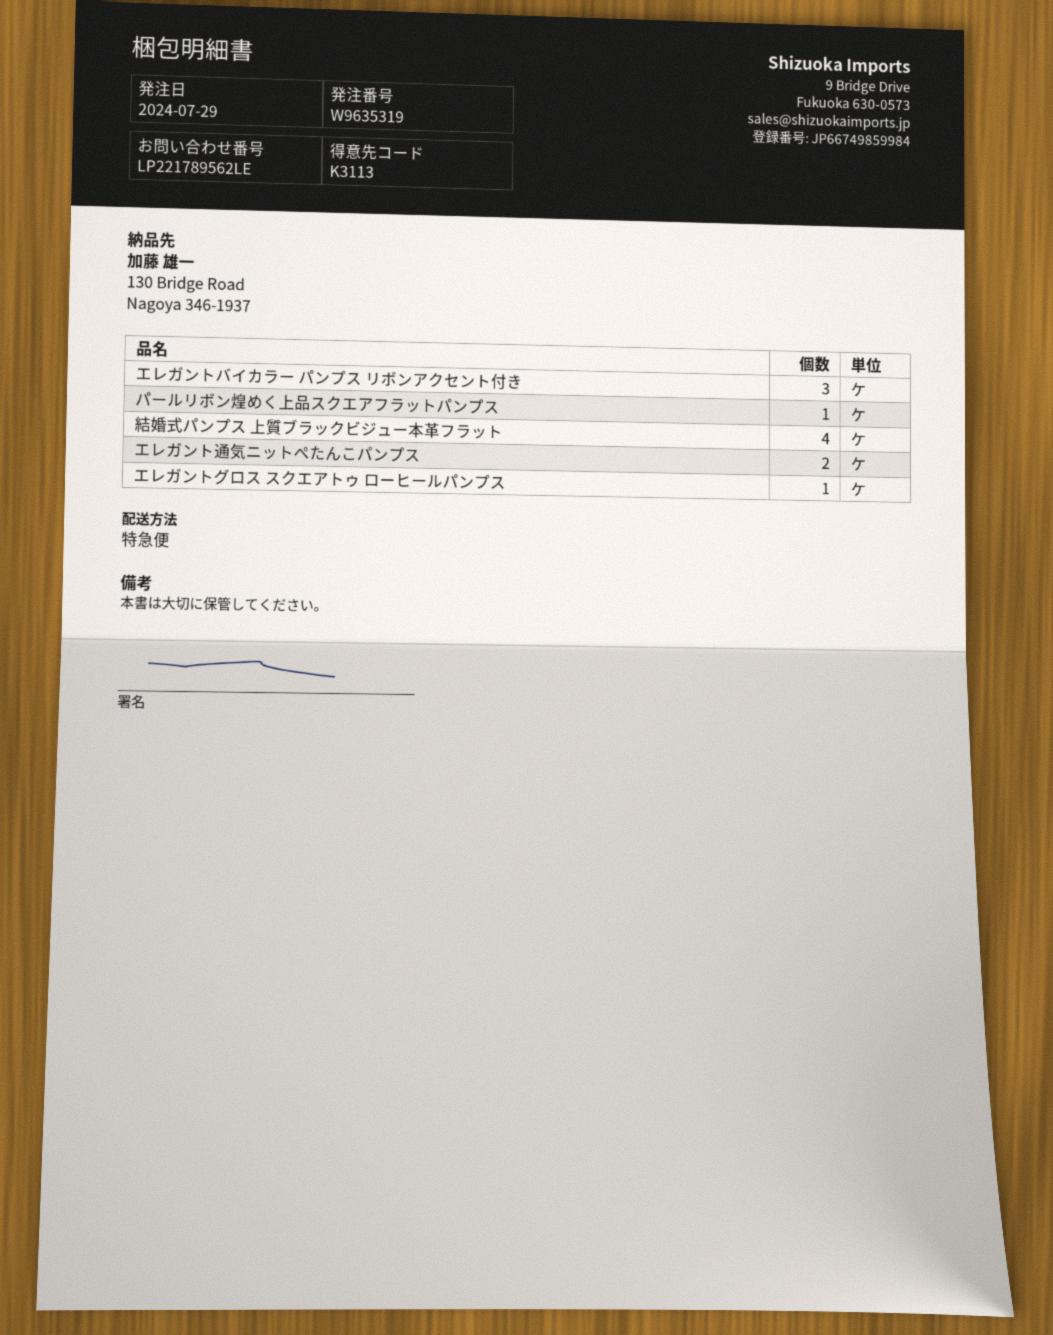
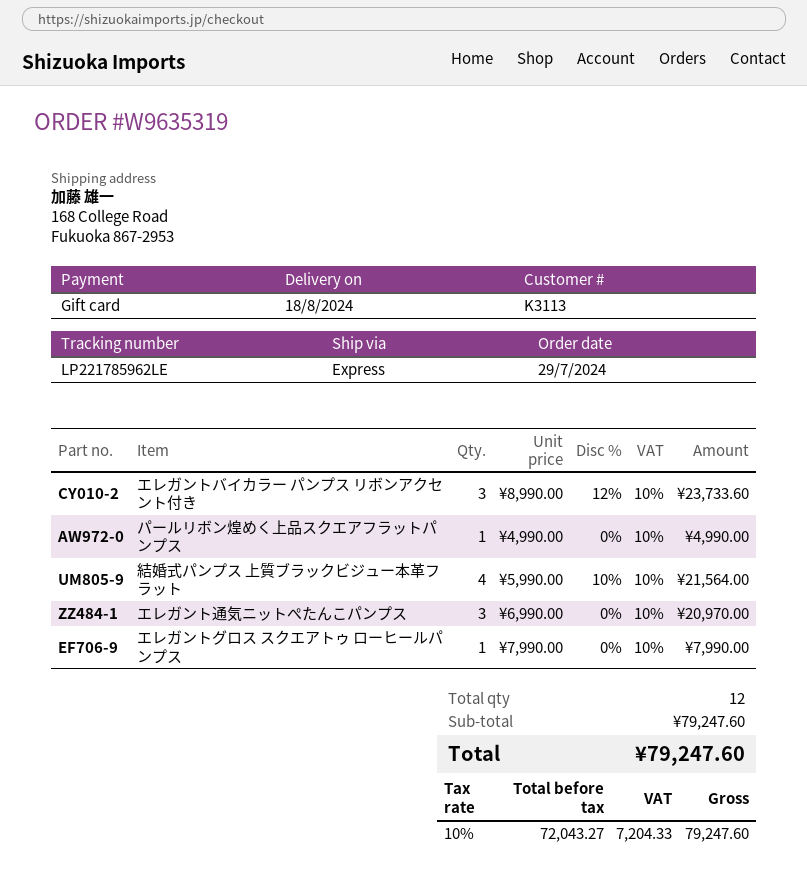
tracking number: LP221789562LE -> LP221785962LE
ship to: 130 Bridge Road, Nagoya 346-1937 -> 168 College Road, Fukuoka 867-2953
エレガント通気ニットぺたんこパンプス: 2 -> 3

